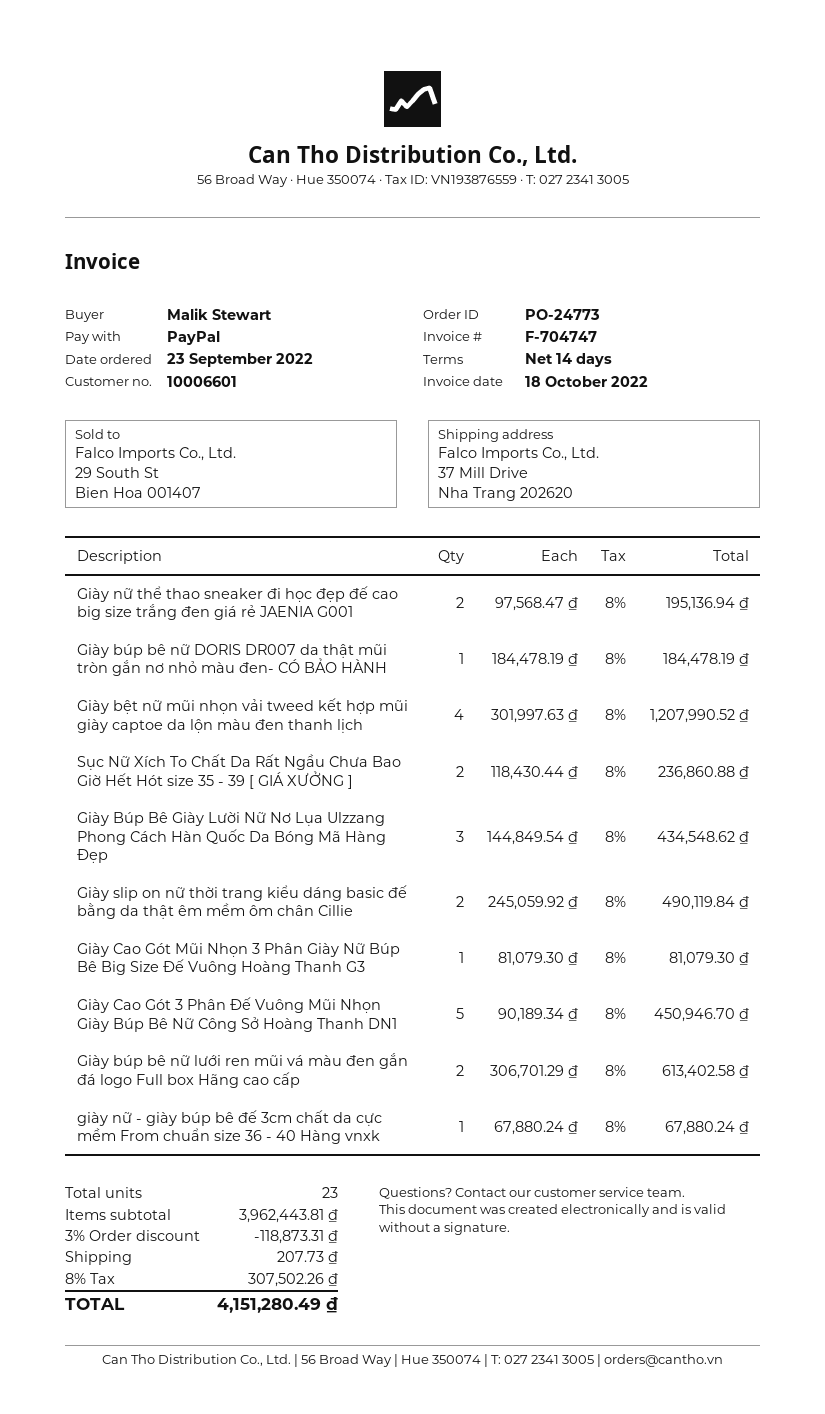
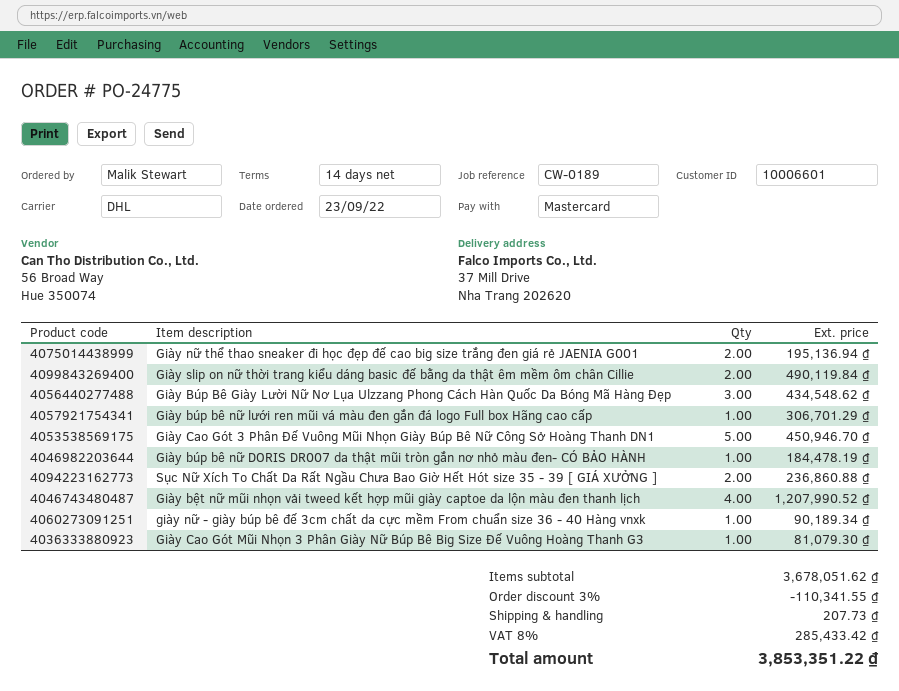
order number: PO-24773 -> PO-24775
payment method: PayPal -> Mastercard
Giày búp bê nữ lưới ren mũi vá màu đen gắn đá logo Full box Hãng cao cấp: 2 for 613402.58 -> 1 for 306701.29
giày nữ - giày búp bê đế 3cm chất da cực mềm From chuẩn size 36 - 40 Hàng vnxk: 1 for 67880.24 -> 1 for 90189.34
subtotal: 3962443.81 -> 3678051.62
discount: 3% = 118873.31 -> 3% = 110341.55
tax: 8% = 307502.26 -> 8% = 285433.42
total: 4151280.49 -> 3853351.22

